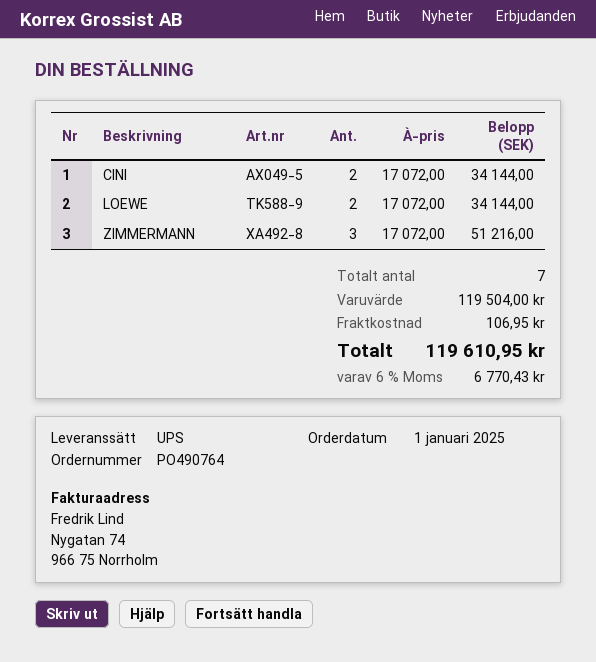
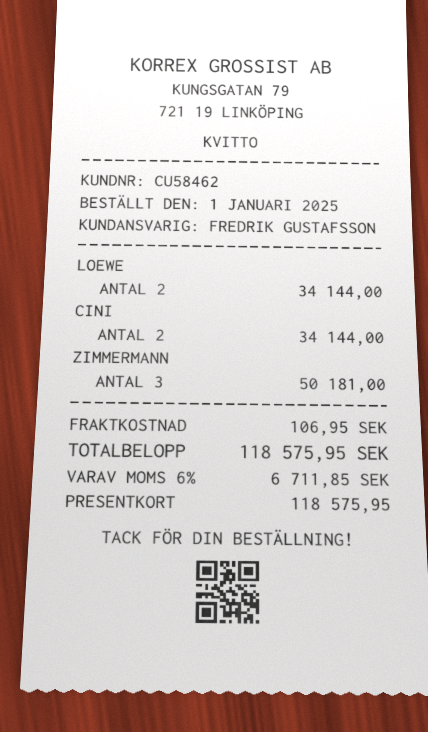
ZIMMERMANN: 3 for 51216.00 -> 3 for 50181.00
tax: 6% = 6770.43 -> 6% = 6711.85
total: 119610.95 -> 118575.95

